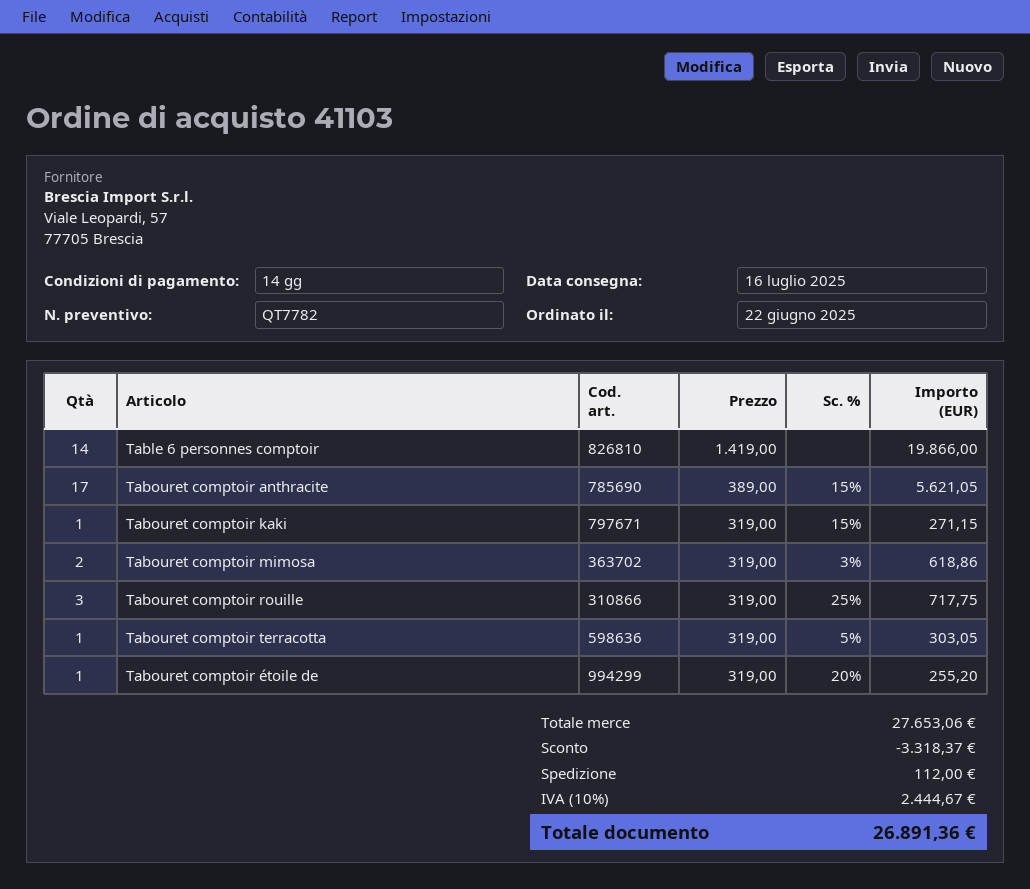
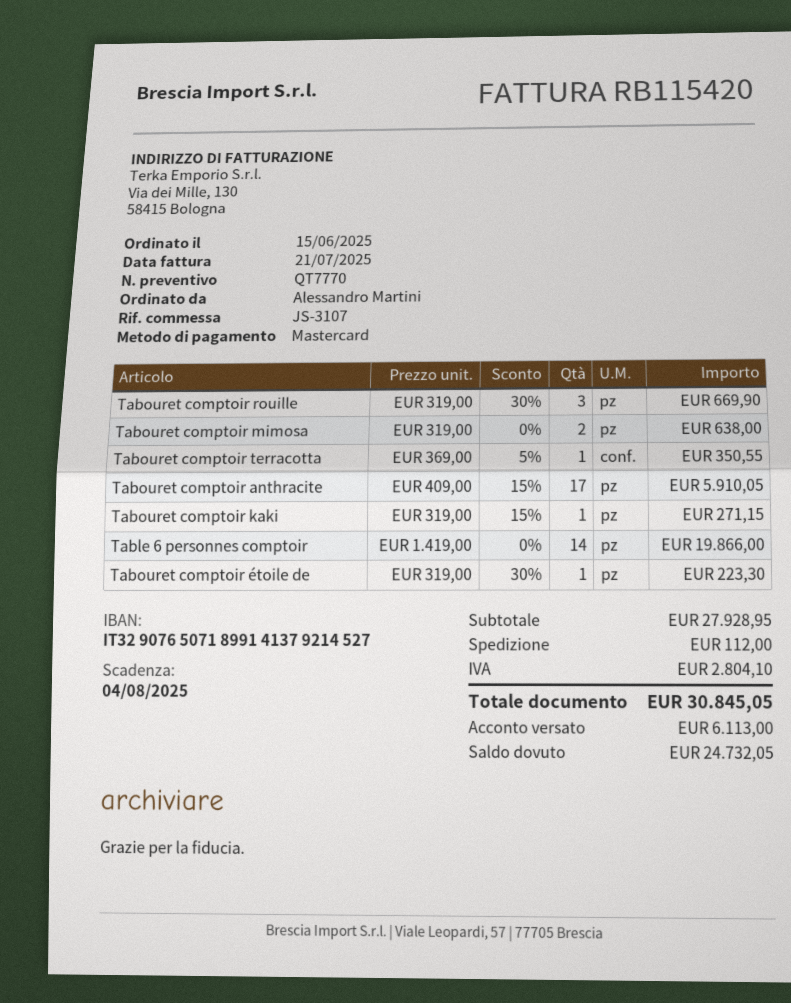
quote number: QT7782 -> QT7770
order date: 2025-06-22 -> 2025-06-15
Tabouret comptoir anthracite: 17 x 389.00 - 15% = 5621.05 -> 17 x 409.00 - 15% = 5910.05
Tabouret comptoir mimosa: 2 x 319.00 - 3% = 618.86 -> 2 x 319.00 = 638.00
Tabouret comptoir rouille: 3 x 319.00 - 25% = 717.75 -> 3 x 319.00 - 30% = 669.90
Tabouret comptoir terracotta: 1 x 319.00 - 5% = 303.05 -> 1 x 369.00 - 5% = 350.55
Tabouret comptoir étoile de: 1 x 319.00 - 20% = 255.20 -> 1 x 319.00 - 30% = 223.30
subtotal: 27653.06 -> 27928.95
discount: 3318.37 -> none
tax: 2444.67 -> 2804.10
total: 26891.36 -> 30845.05

